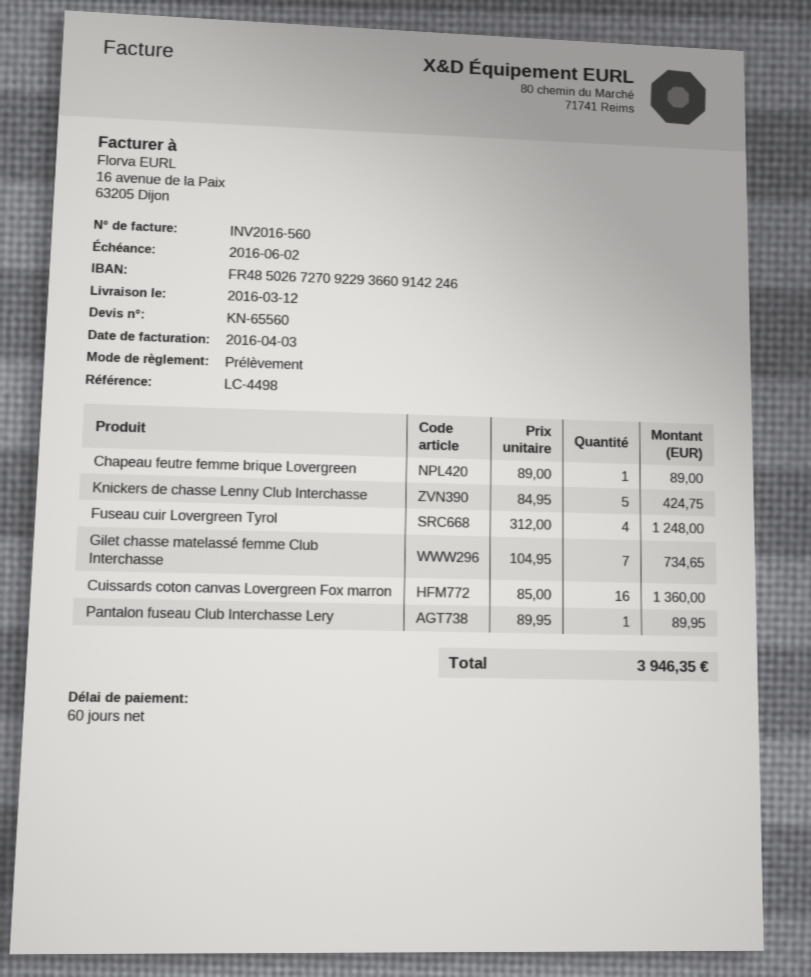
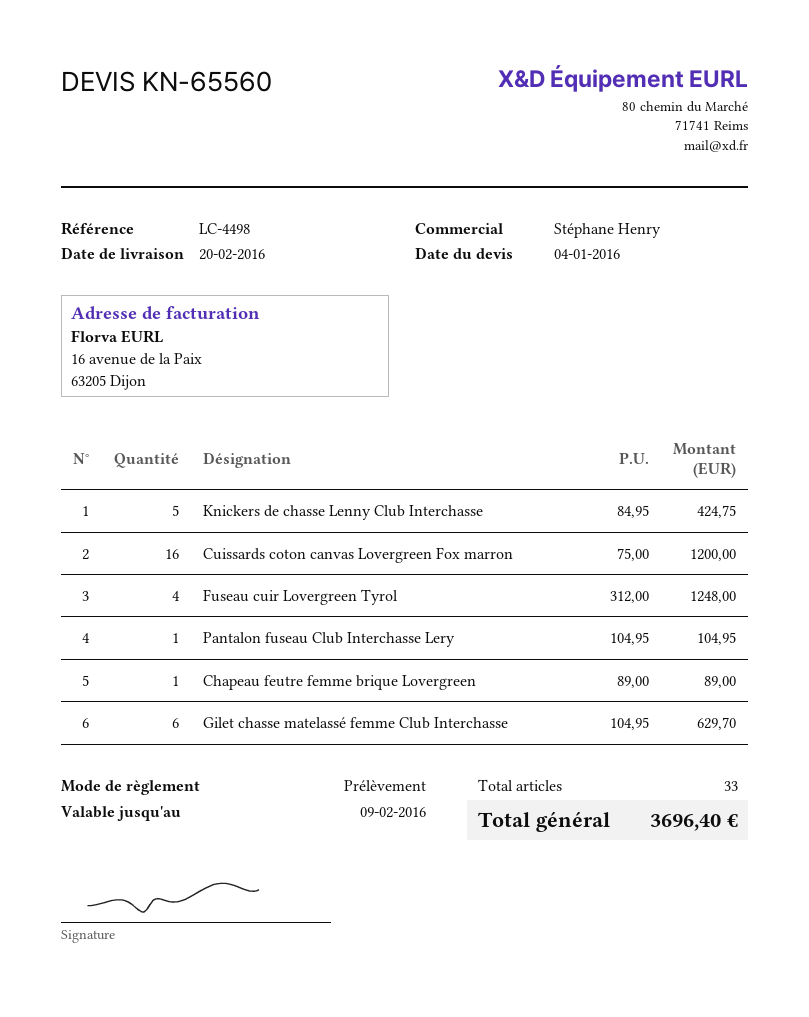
delivery date: 2016-03-12 -> 2016-02-20
Gilet chasse matelassé femme Club Interchasse: 7 x 104.95 = 734.65 -> 6 x 104.95 = 629.70
Cuissards coton canvas Lovergreen Fox marron: 16 x 85.00 = 1360.00 -> 16 x 75.00 = 1200.00
Pantalon fuseau Club Interchasse Lery: 1 x 89.95 = 89.95 -> 1 x 104.95 = 104.95
total: 3946.35 -> 3696.40

